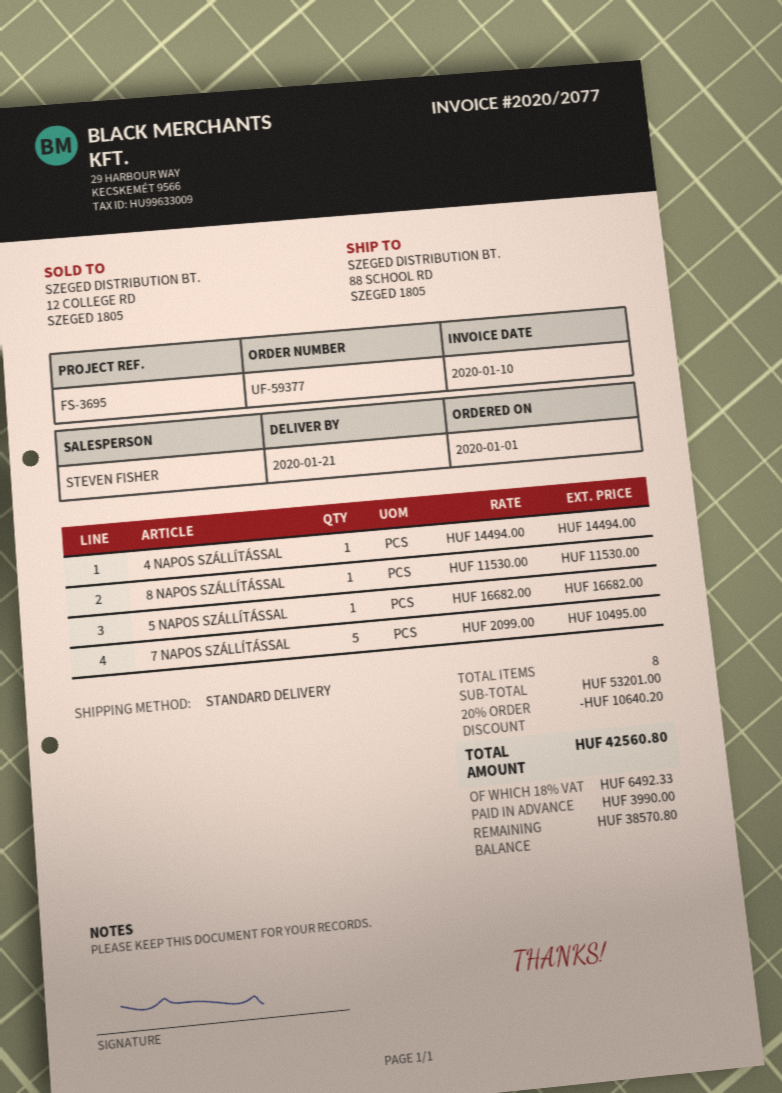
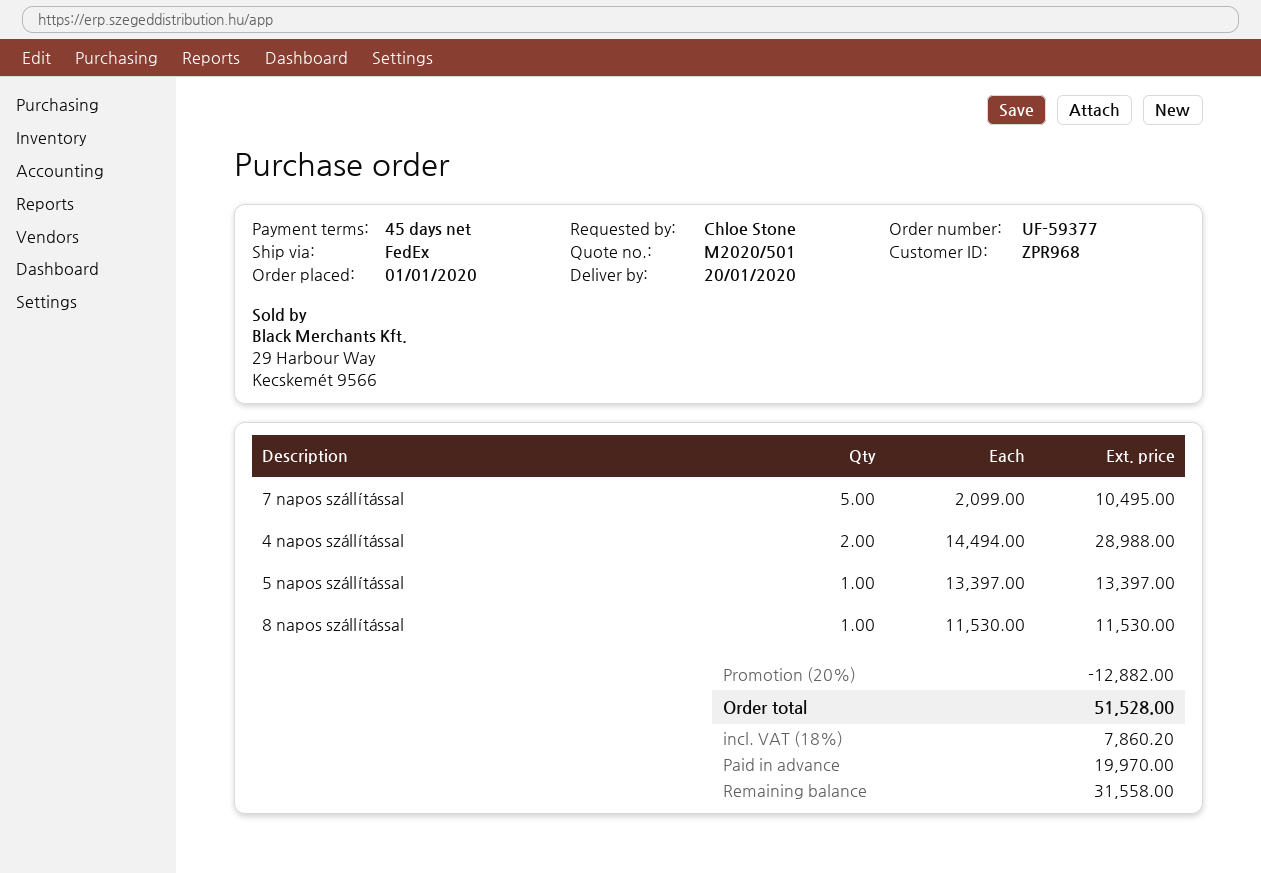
delivery date: 2020-01-21 -> 2020-01-20
shipping method: standard -> FedEx
4 NAPOS SZÁLLÍTÁSSAL: 1 x 14494.00 = 14494.00 -> 2 x 14494.00 = 28988.00
5 NAPOS SZÁLLÍTÁSSAL: 1 x 16682.00 = 16682.00 -> 1 x 13397.00 = 13397.00
discount: 20% = 10640.20 -> 20% = 12882.00
tax: 18% = 6492.33 -> 18% = 7860.20
total: 42560.80 -> 51528.00
deposit: 3990.00 -> 19970.00
balance: 38570.80 -> 31558.00

